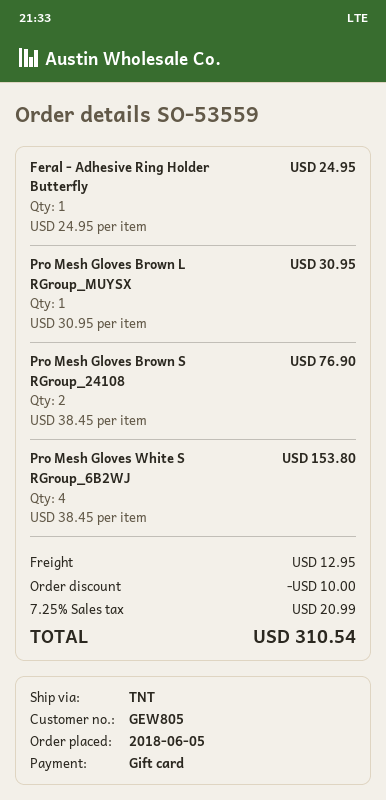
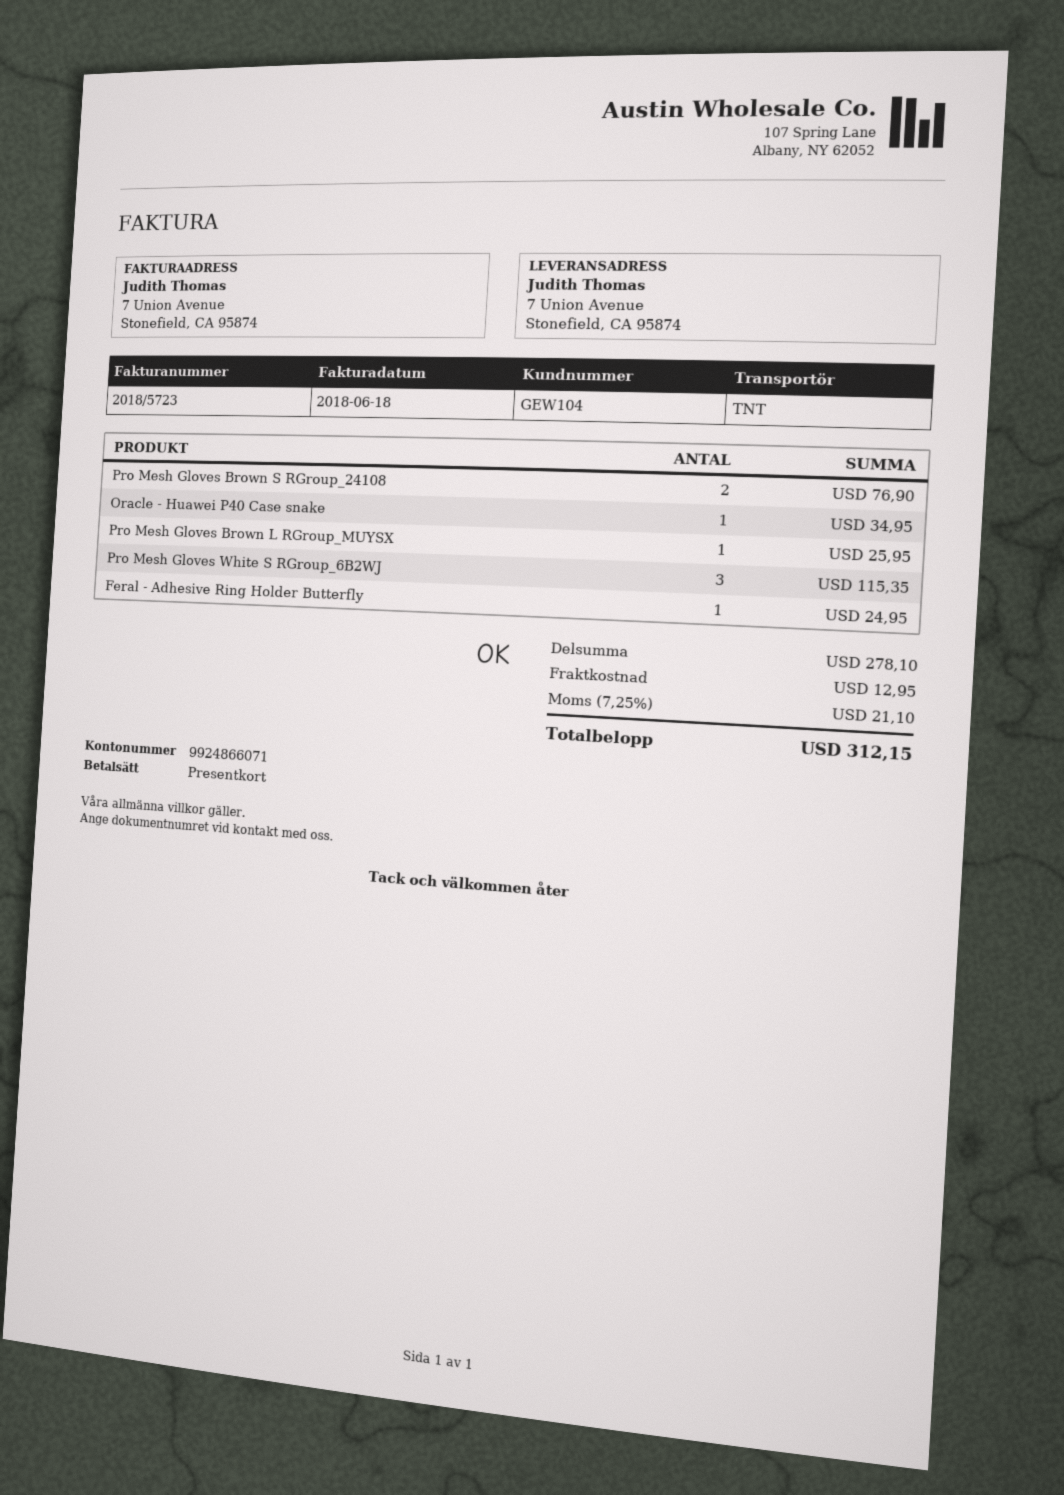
customer number: GEW805 -> GEW104
Pro Mesh Gloves Brown L RGroup_MUYSX: 1 for 30.95 -> 1 for 25.95
Pro Mesh Gloves White S RGroup_6B2WJ: 4 for 153.80 -> 3 for 115.35
Oracle - Huawei P40 Case snake: none -> 1 for 34.95
discount: 10.00 -> none
tax: 7.25% = 20.99 -> 7.25% = 21.10
total: 310.54 -> 312.15

